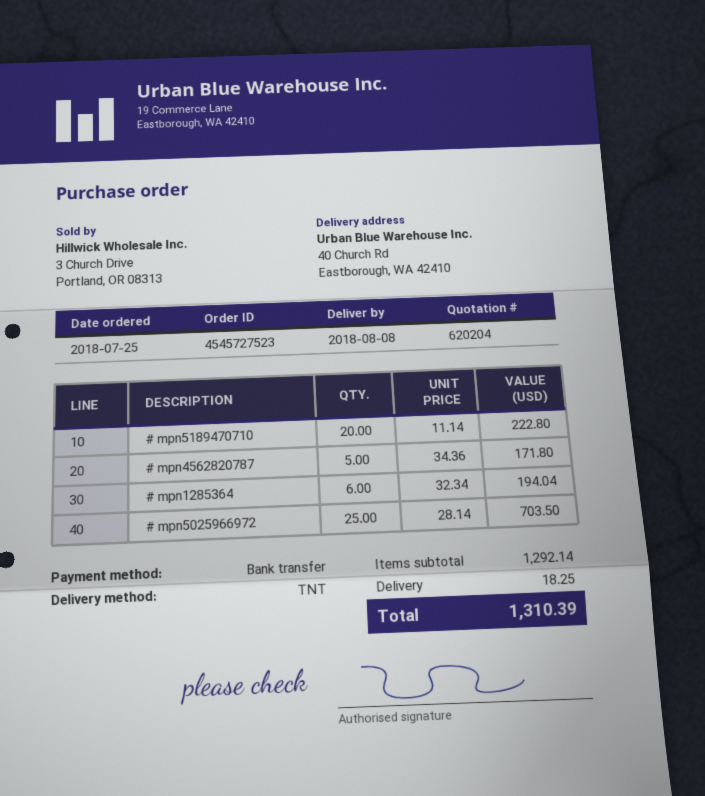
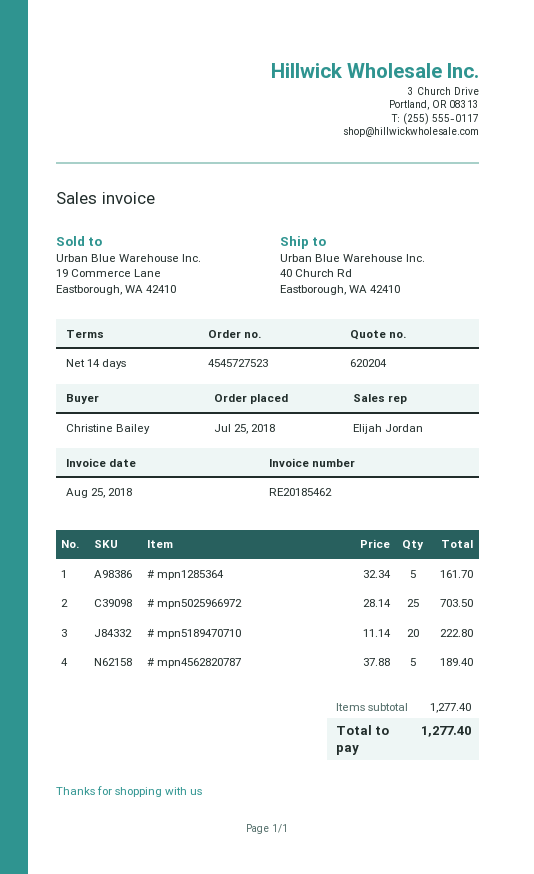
# mpn4562820787: 5 x 34.36 = 171.80 -> 5 x 37.88 = 189.40
# mpn1285364: 6 x 32.34 = 194.04 -> 5 x 32.34 = 161.70
subtotal: 1292.14 -> 1277.40
shipping: 18.25 -> none
total: 1310.39 -> 1277.40

